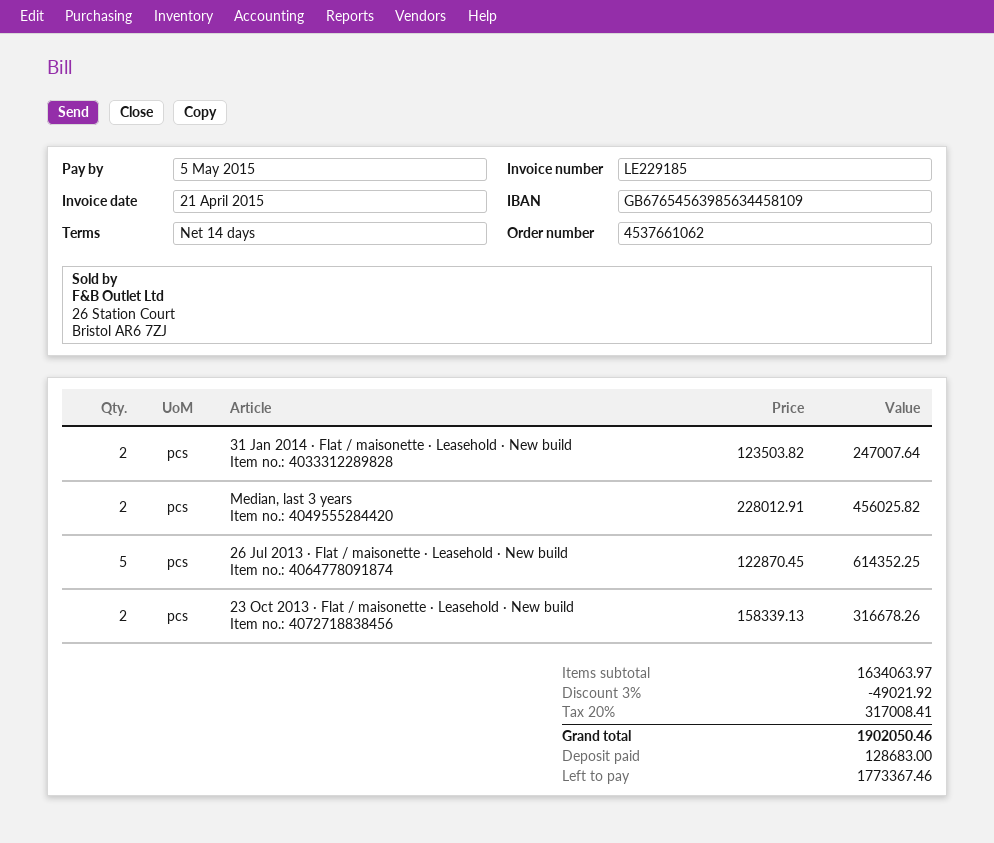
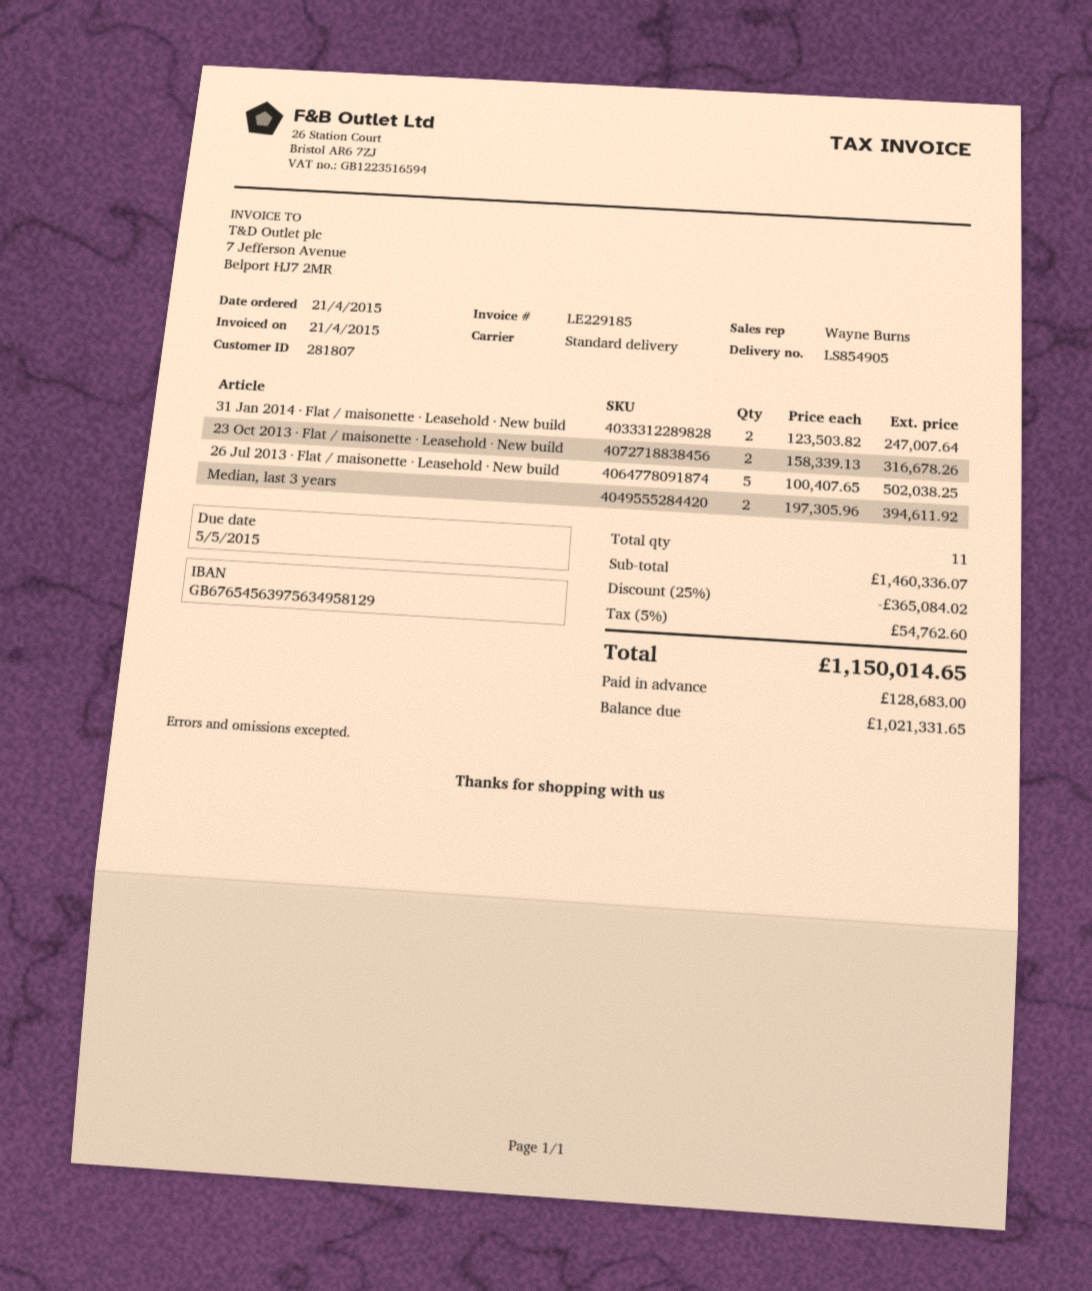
bank account: GB67654563985634458109 -> GB67654563975634958129
Median, last 3 years: 2 x 228012.91 = 456025.82 -> 2 x 197305.96 = 394611.92
26 Jul 2013 · Flat / maisonette · Leasehold · New build: 5 x 122870.45 = 614352.25 -> 5 x 100407.65 = 502038.25
subtotal: 1634063.97 -> 1460336.07
discount: 3% = 49021.92 -> 25% = 365084.02
tax: 20% = 317008.41 -> 5% = 54762.60
total: 1902050.46 -> 1150014.65
balance: 1773367.46 -> 1021331.65

